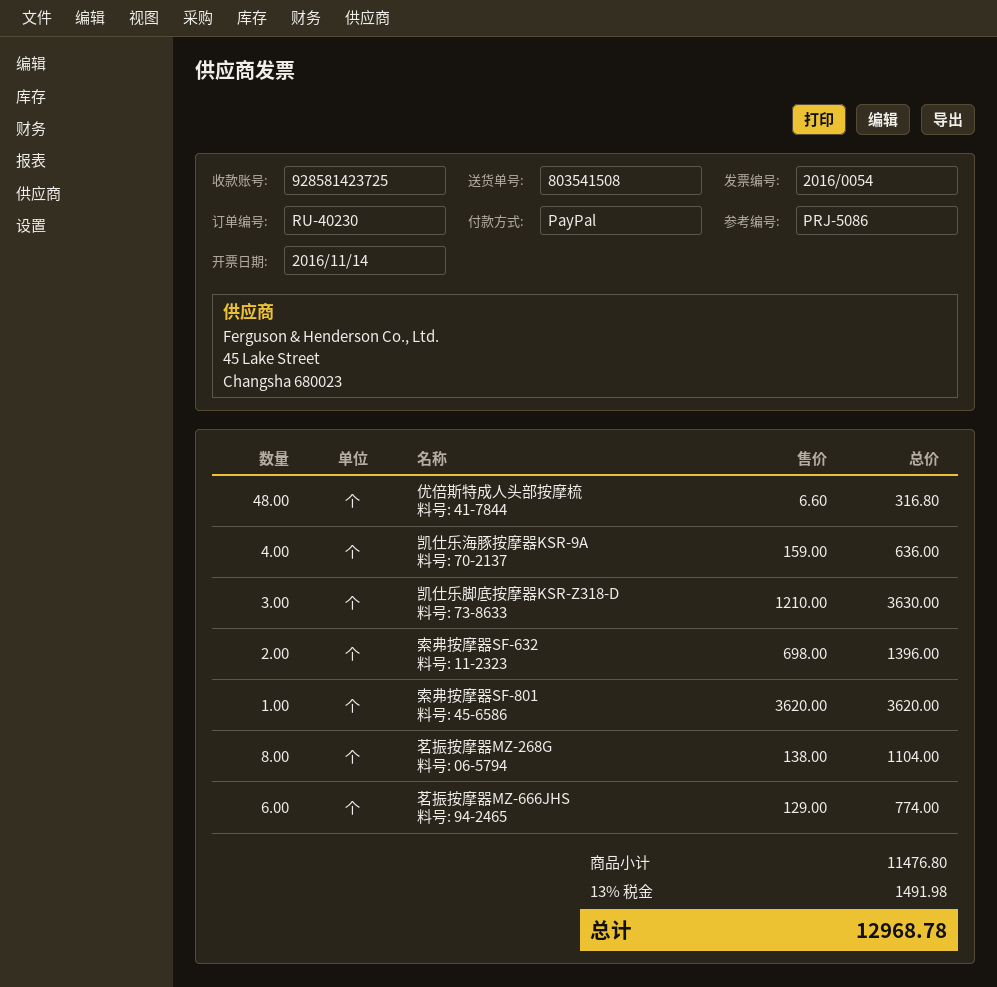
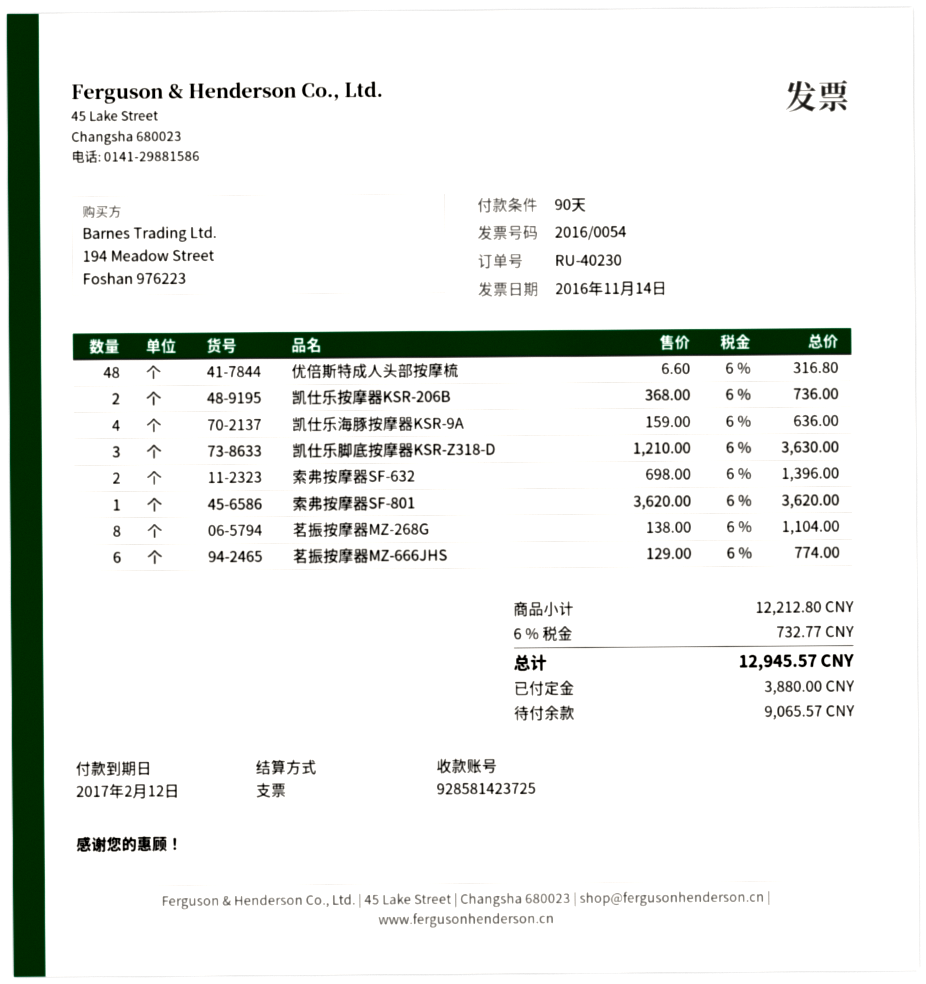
payment method: PayPal -> cheque
凯仕乐按摩器KSR-206B: none -> 2 x 368.00 = 736.00
subtotal: 11476.80 -> 12212.80
tax: 13% = 1491.98 -> 6% = 732.77
total: 12968.78 -> 12945.57

